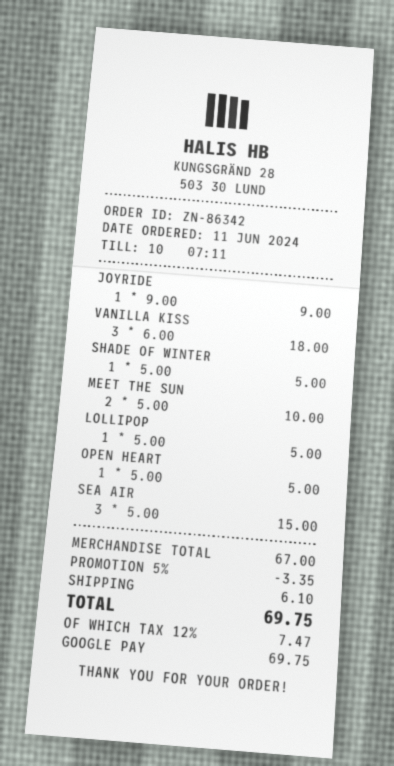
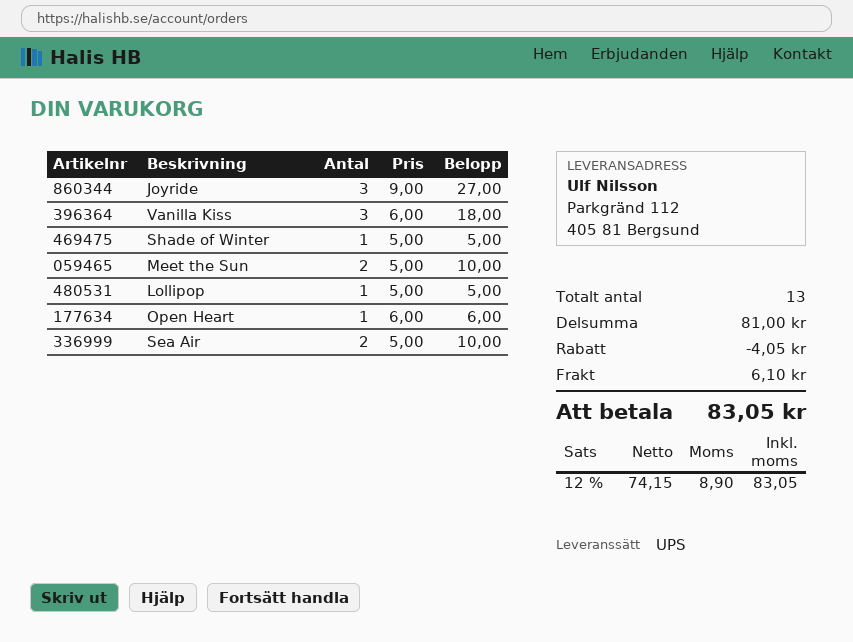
JOYRIDE: 1 x 9.00 = 9.00 -> 3 x 9.00 = 27.00
OPEN HEART: 1 x 5.00 = 5.00 -> 1 x 6.00 = 6.00
SEA AIR: 3 x 5.00 = 15.00 -> 2 x 5.00 = 10.00
subtotal: 67.00 -> 81.00
discount: 3.35 -> 4.05
tax: 12% = 7.47 -> 12% = 8.90
total: 69.75 -> 83.05

